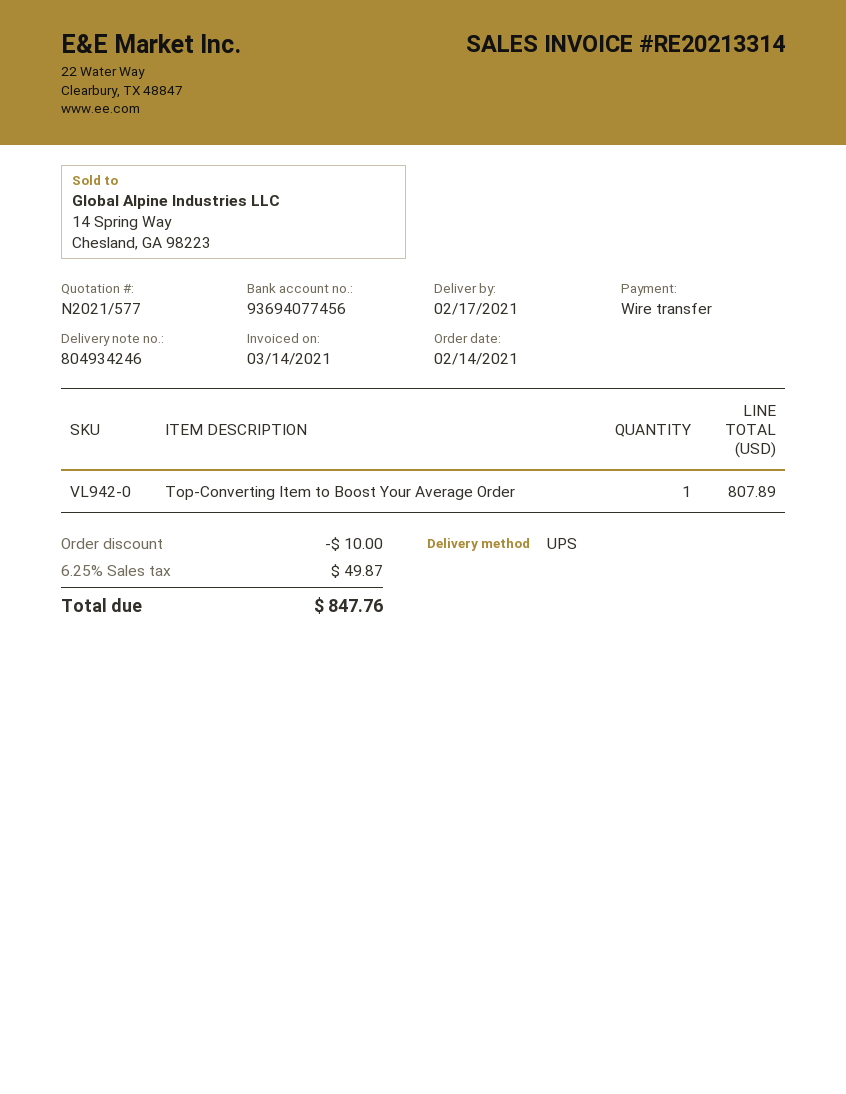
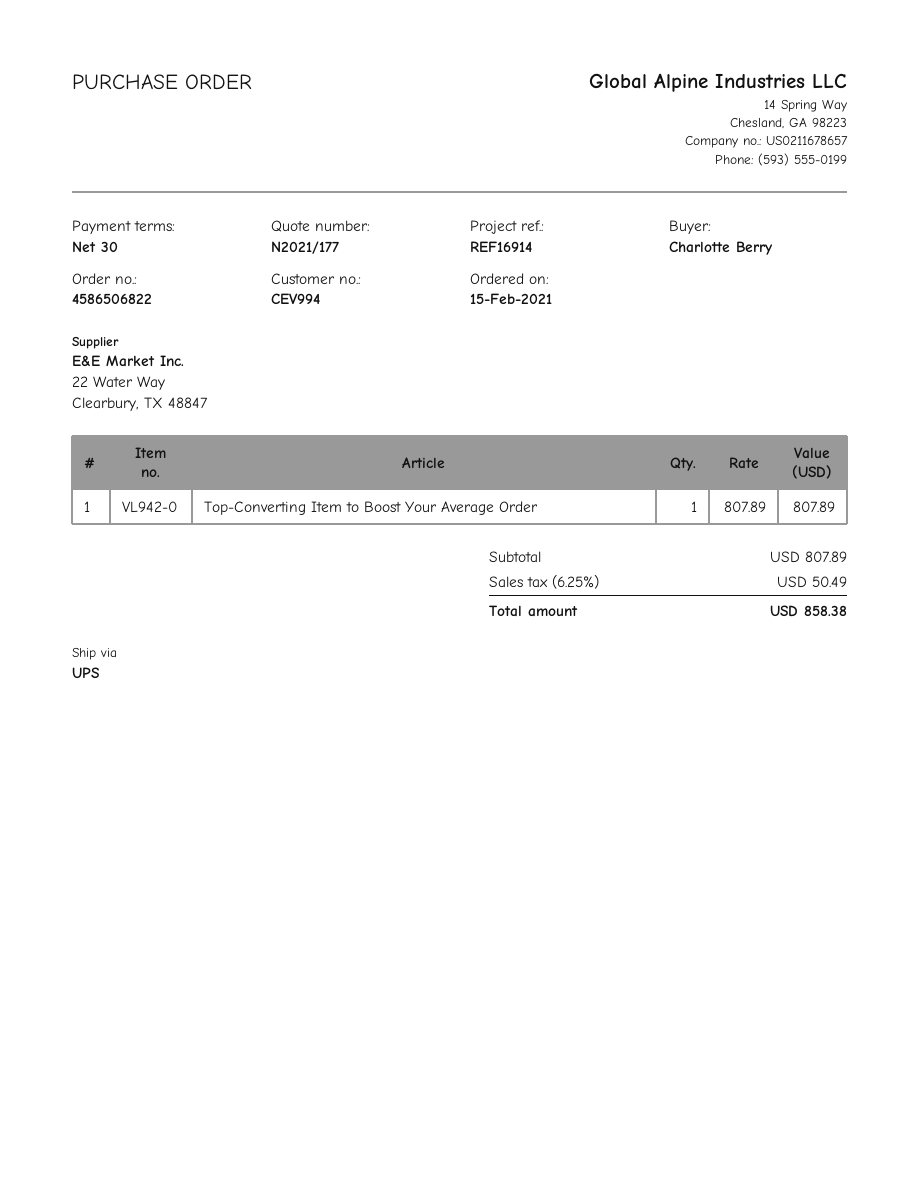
quote number: N2021/577 -> N2021/177
order date: 2021-02-14 -> 2021-02-15
discount: 10.00 -> none
tax: 6.25% = 49.87 -> 6.25% = 50.49
total: 847.76 -> 858.38

